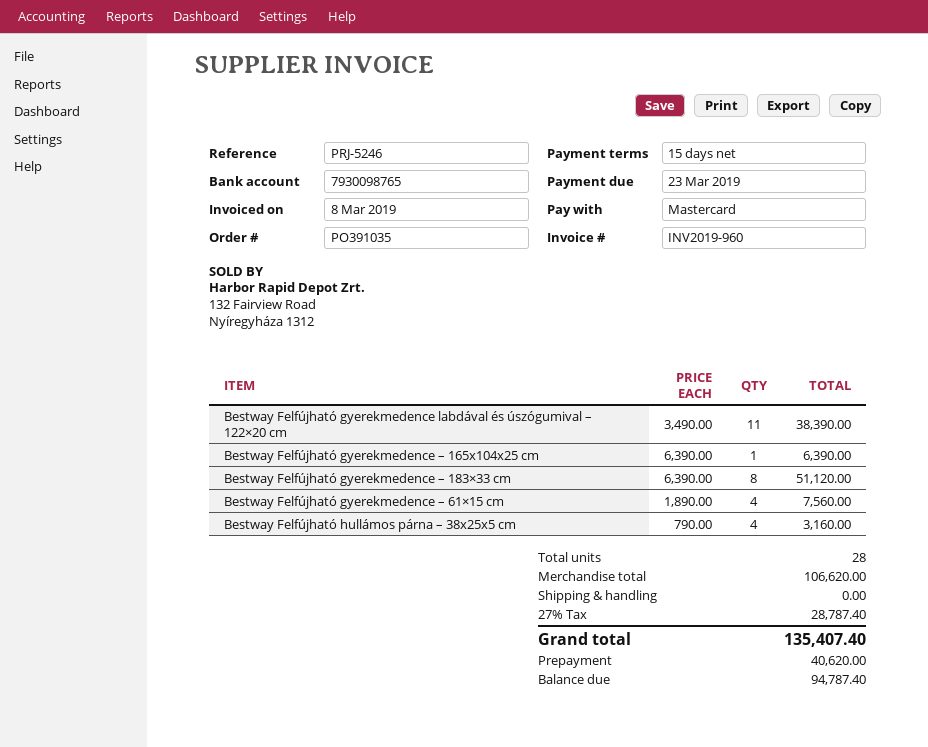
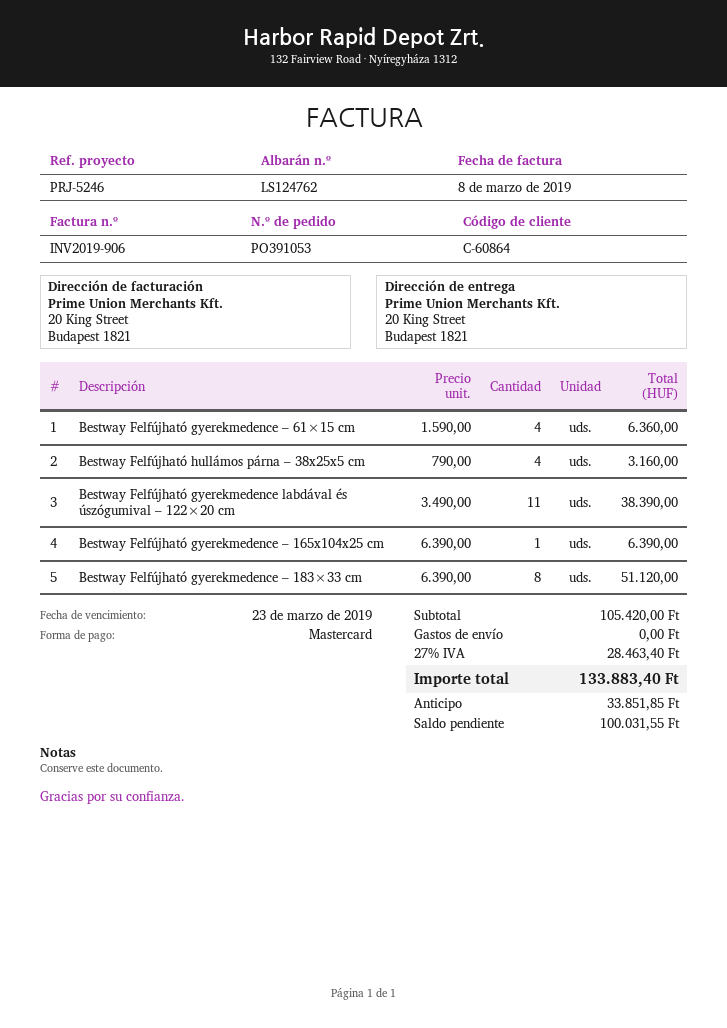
order number: PO391035 -> PO391053
invoice number: INV2019-960 -> INV2019-906
Bestway Felfújható gyerekmedence – 61×15 cm: 4 x 1890.00 = 7560.00 -> 4 x 1590.00 = 6360.00
subtotal: 106620.00 -> 105420.00
tax: 27% = 28787.40 -> 27% = 28463.40
total: 135407.40 -> 133883.40
deposit: 40620.00 -> 33851.85
balance: 94787.40 -> 100031.55

